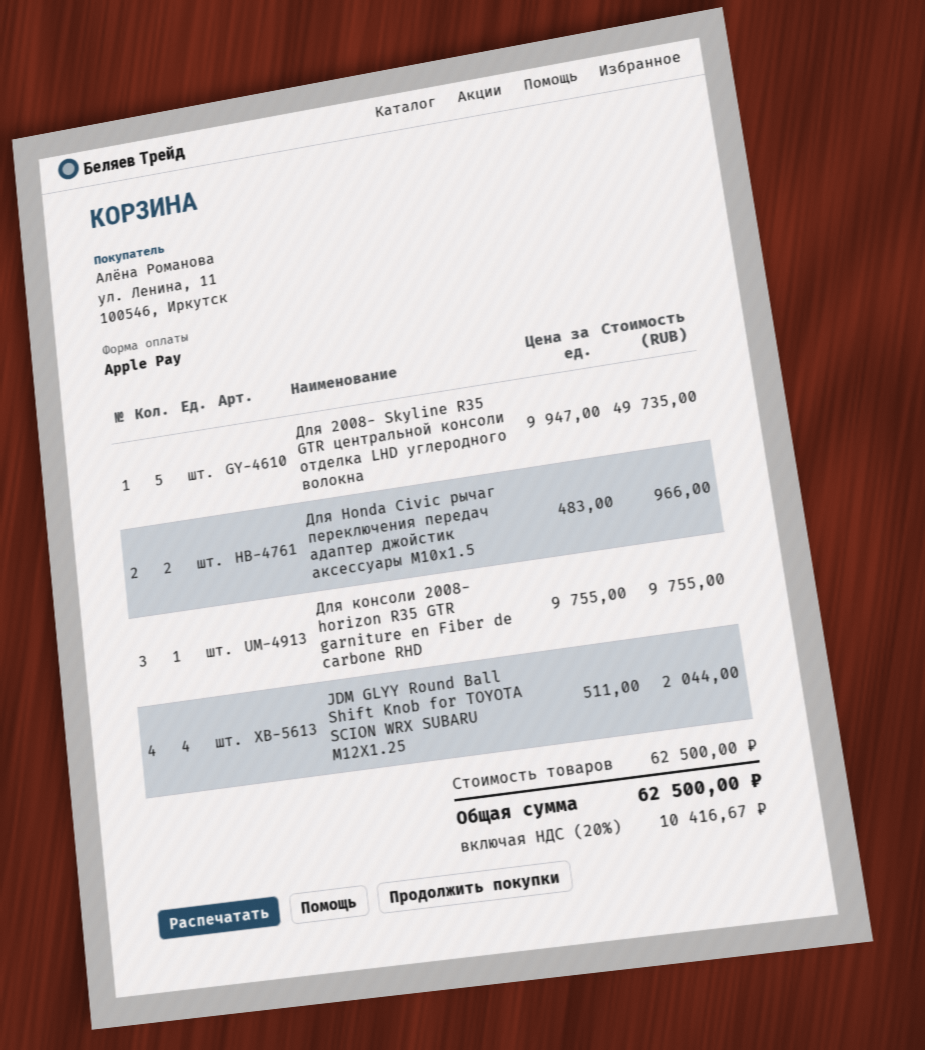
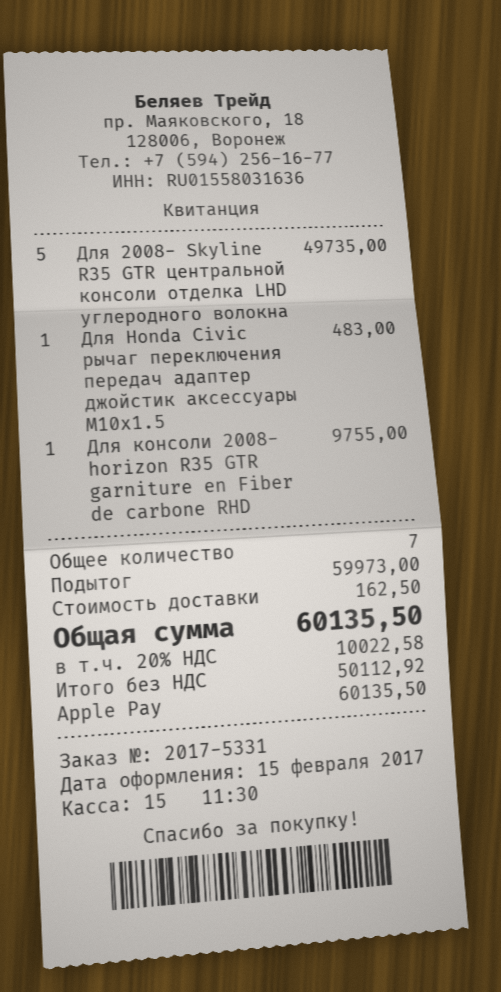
Для Honda Civic рычаг переключения передач адаптер джойстик аксессуары M10x1.5: 2 for 966.00 -> 1 for 483.00
JDM GLYY Round Ball Shift Knob for TOYOTA SCION WRX SUBARU M12X1.25: 4 for 2044.00 -> none
subtotal: 62500.00 -> 59973.00
shipping: none -> 162.50
tax: 20% = 10416.67 -> 20% = 10022.58
total: 62500.00 -> 60135.50

